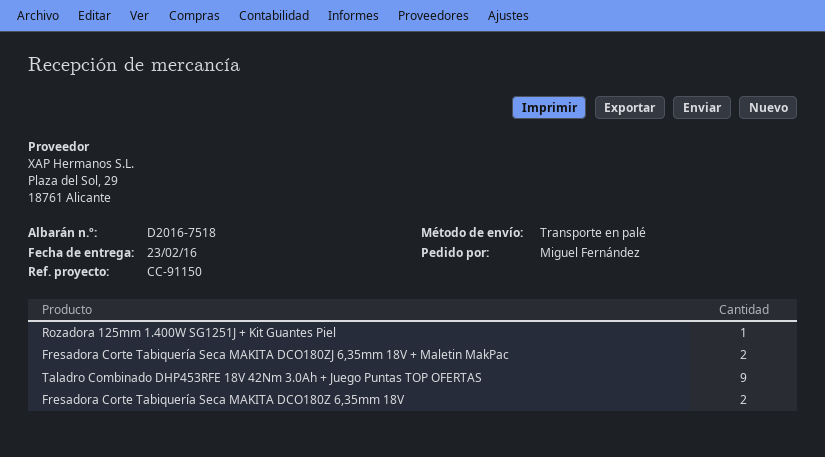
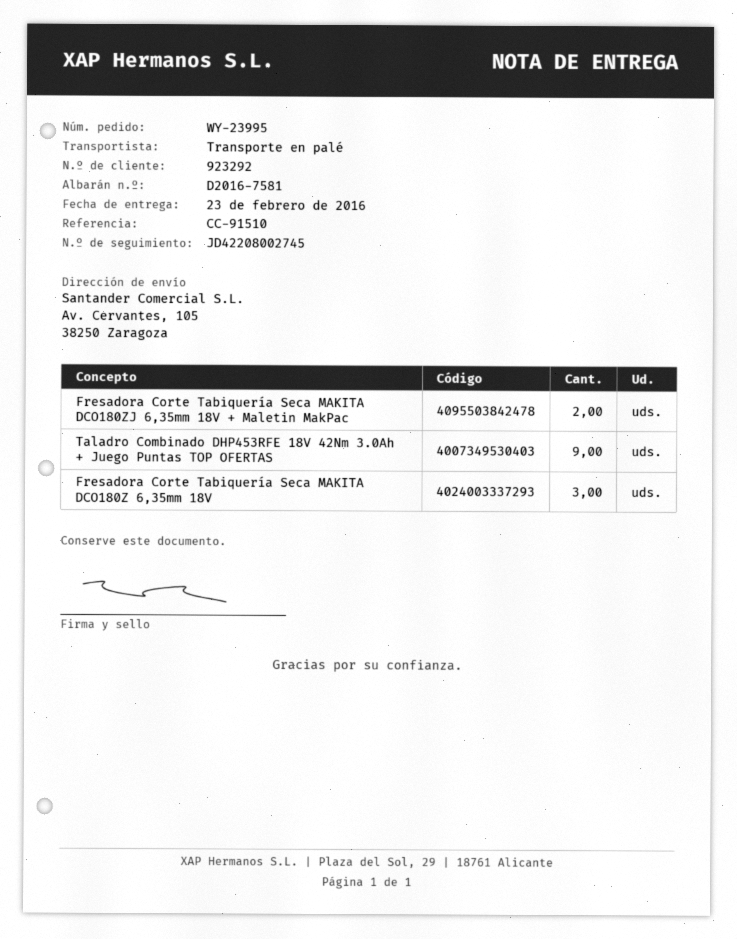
delivery note number: D2016-7518 -> D2016-7581
reference: CC-91150 -> CC-91510
Rozadora 125mm 1.400W SG1251J + Kit Guantes Piel: 1 -> none
Fresadora Corte Tabiquería Seca MAKITA DCO180Z 6,35mm 18V: 2 -> 3

